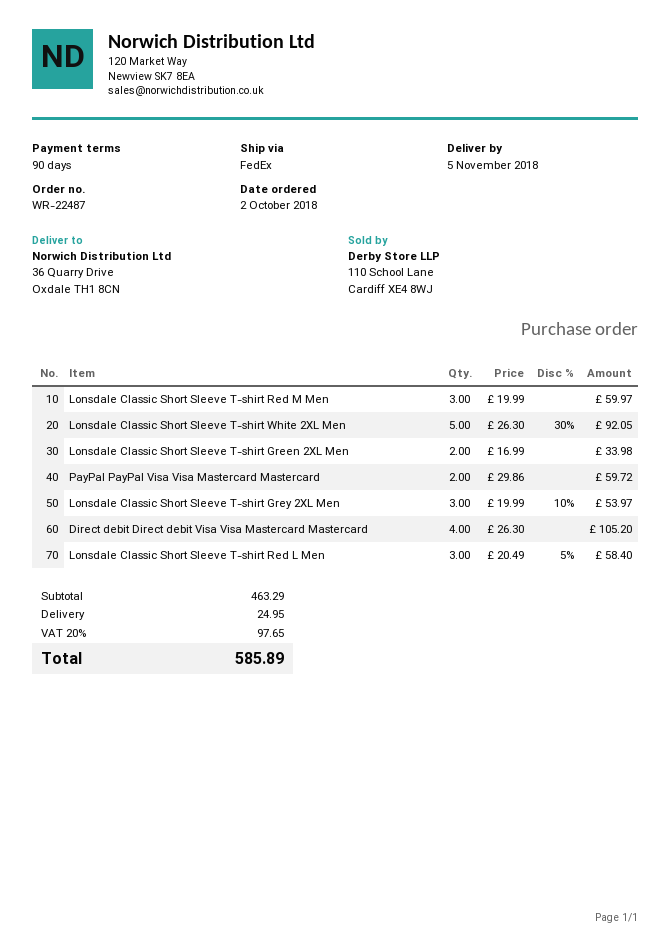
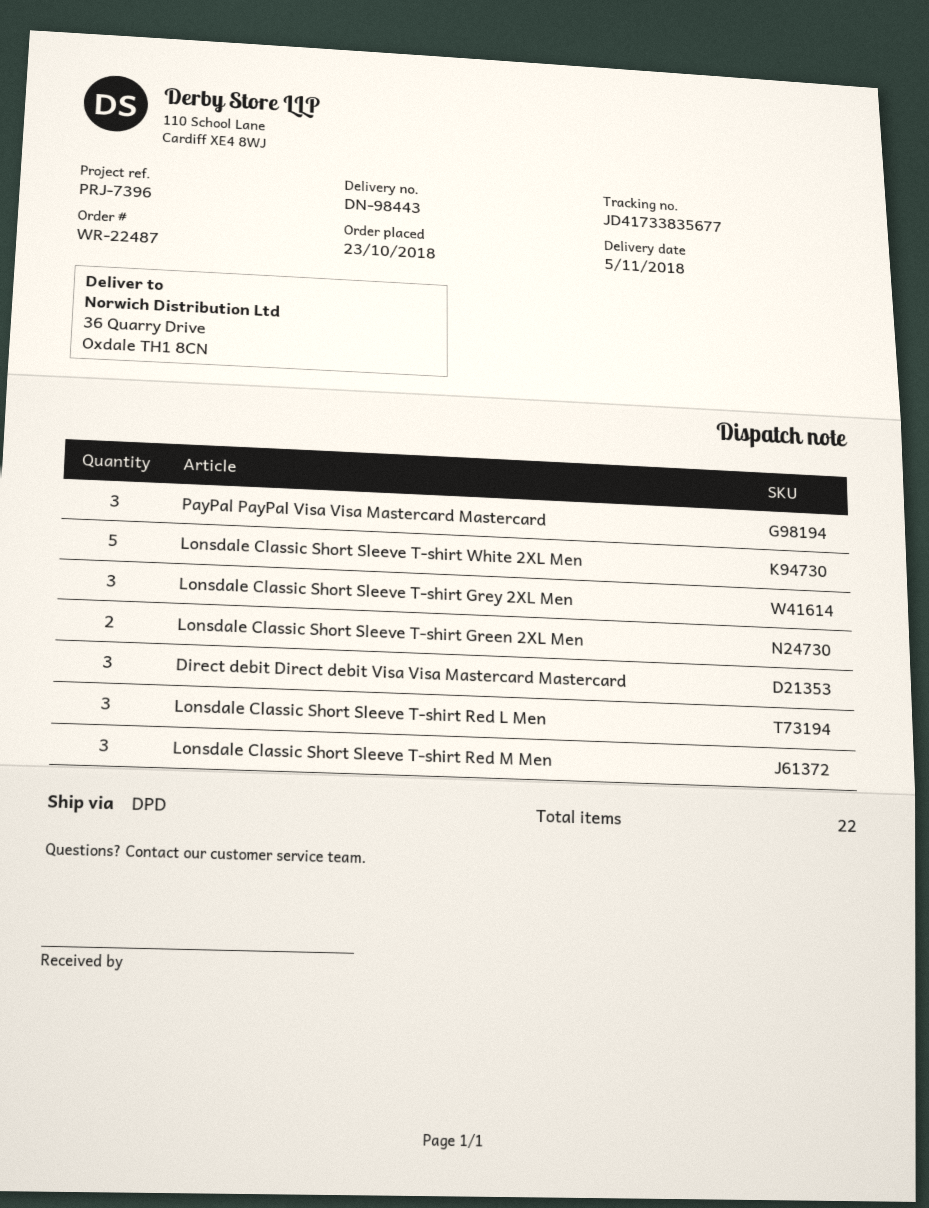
order date: 2018-10-02 -> 2018-10-23
shipping method: FedEx -> DPD
PayPal PayPal Visa Visa Mastercard Mastercard: 2 -> 3
Direct debit Direct debit Visa Visa Mastercard Mastercard: 4 -> 3

